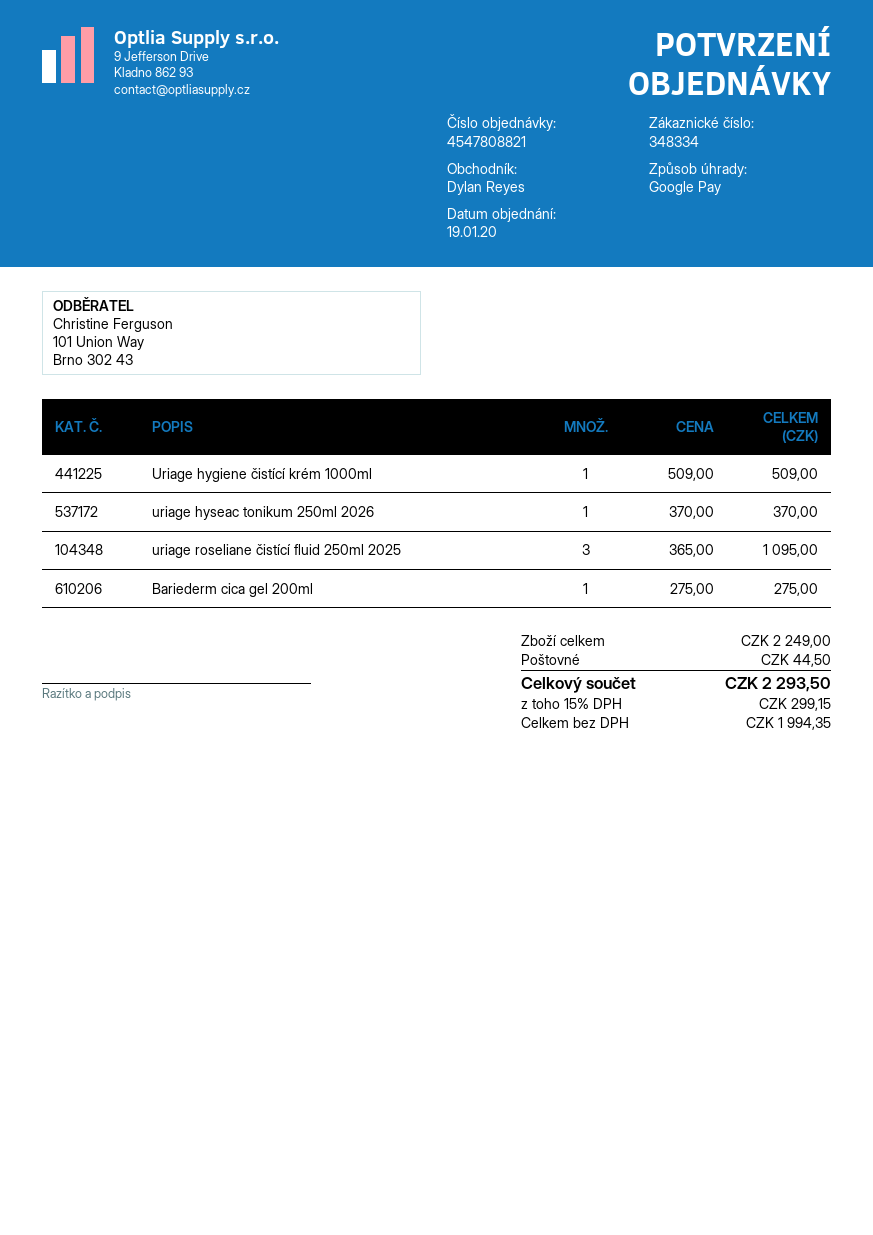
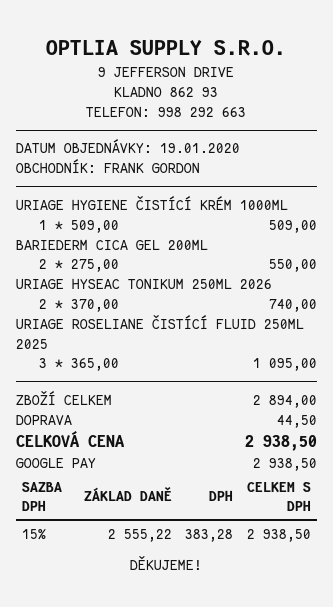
sales rep: Dylan Reyes -> FRANK GORDON
uriage hyseac tonikum 250ml 2026: 1 x 370.00 = 370.00 -> 2 x 370.00 = 740.00
Bariederm cica gel 200ml: 1 x 275.00 = 275.00 -> 2 x 275.00 = 550.00
subtotal: 2249.00 -> 2894.00
net: 1994.35 -> 2555.22
tax: 15% = 299.15 -> 15% = 383.28
total: 2293.50 -> 2938.50

